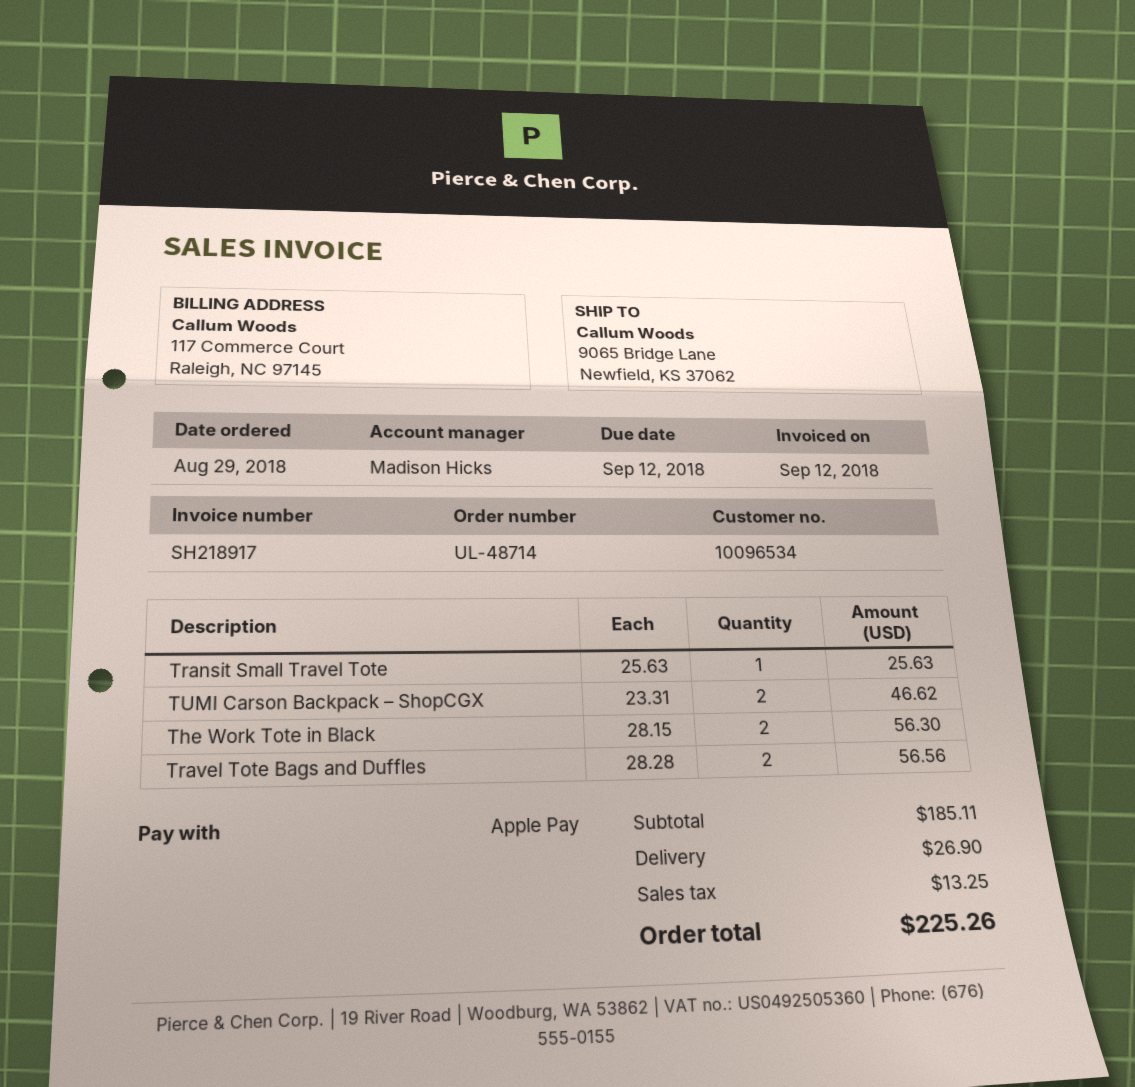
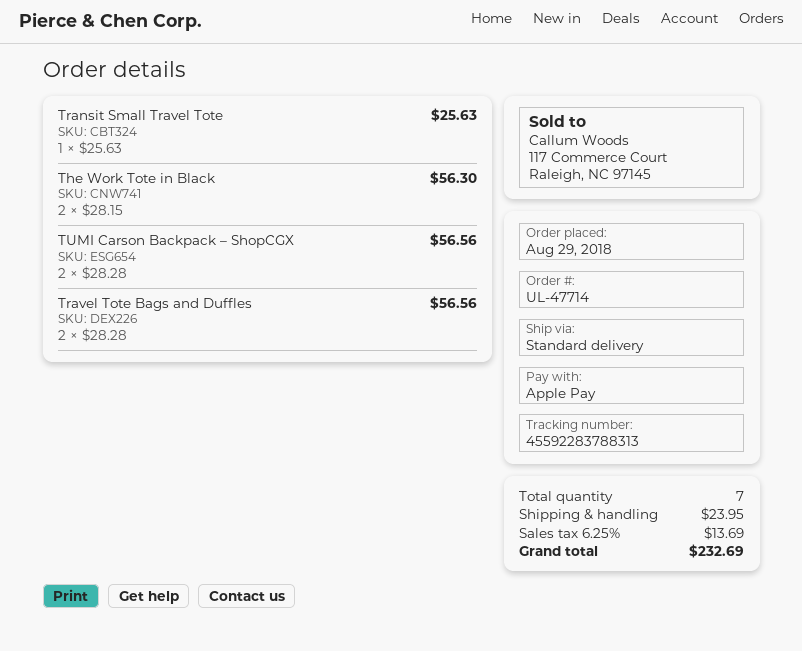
order number: UL-48714 -> UL-47714
TUMI Carson Backpack – ShopCGX: 2 x 23.31 = 46.62 -> 2 x 28.28 = 56.56
shipping: 26.90 -> 23.95
tax: 13.25 -> 13.69
total: 225.26 -> 232.69

